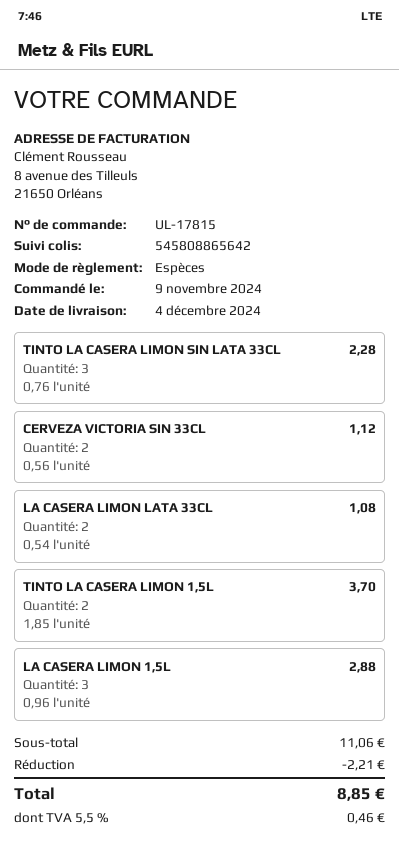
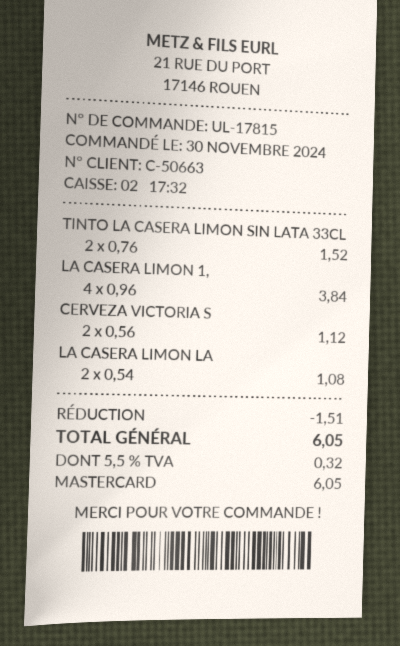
order date: 2024-11-09 -> 2024-11-30
payment method: cash -> Mastercard
TINTO LA CASERA LIMON SIN LATA 33CL: 3 x 0.76 = 2.28 -> 2 x 0.76 = 1.52
TINTO LA CASERA LIMON 1,5L: 2 x 1.85 = 3.70 -> none
LA CASERA LIMON 1,5L: 3 x 0.96 = 2.88 -> 4 x 0.96 = 3.84
discount: 2.21 -> 1.51
tax: 5.5% = 0.46 -> 5.5% = 0.32
total: 8.85 -> 6.05

